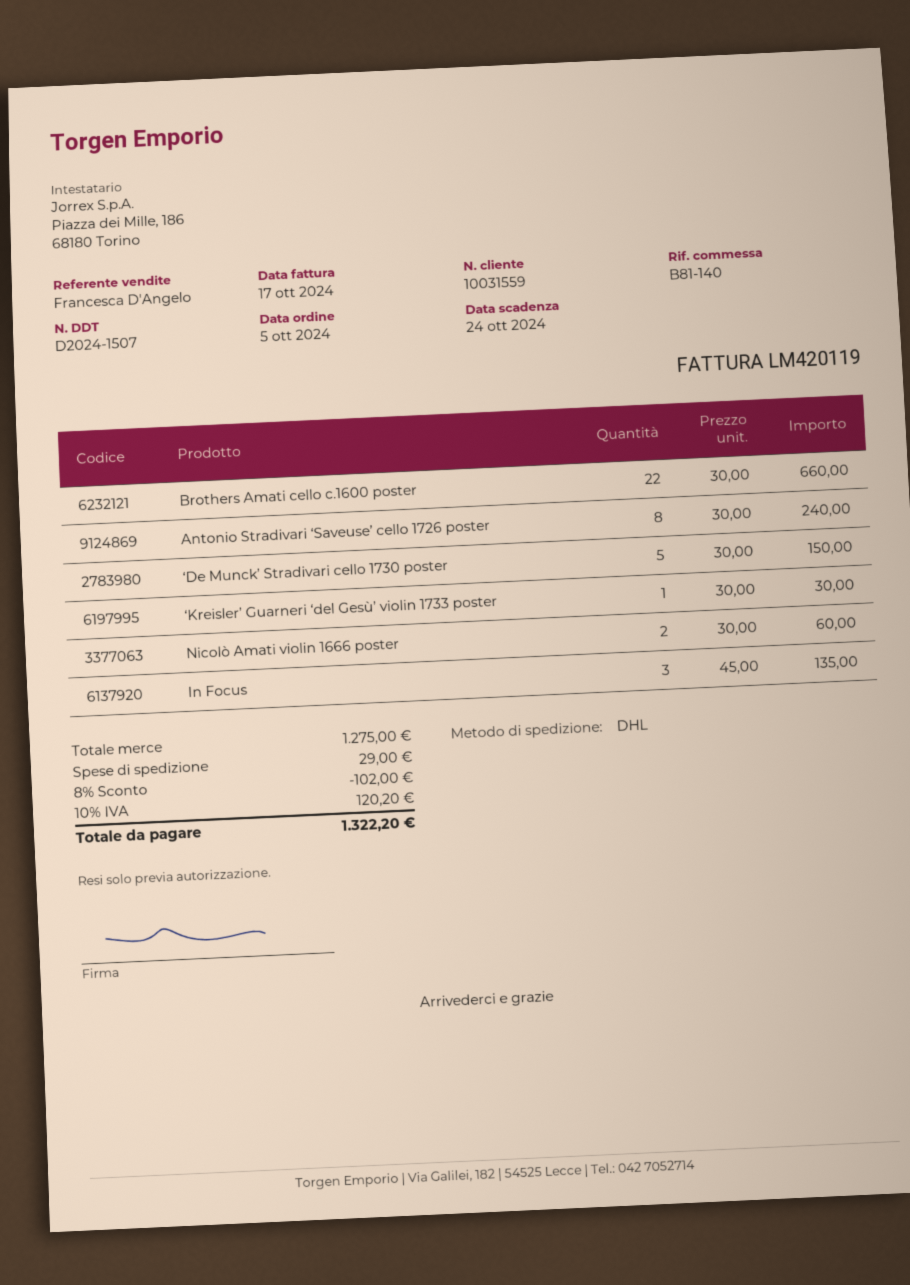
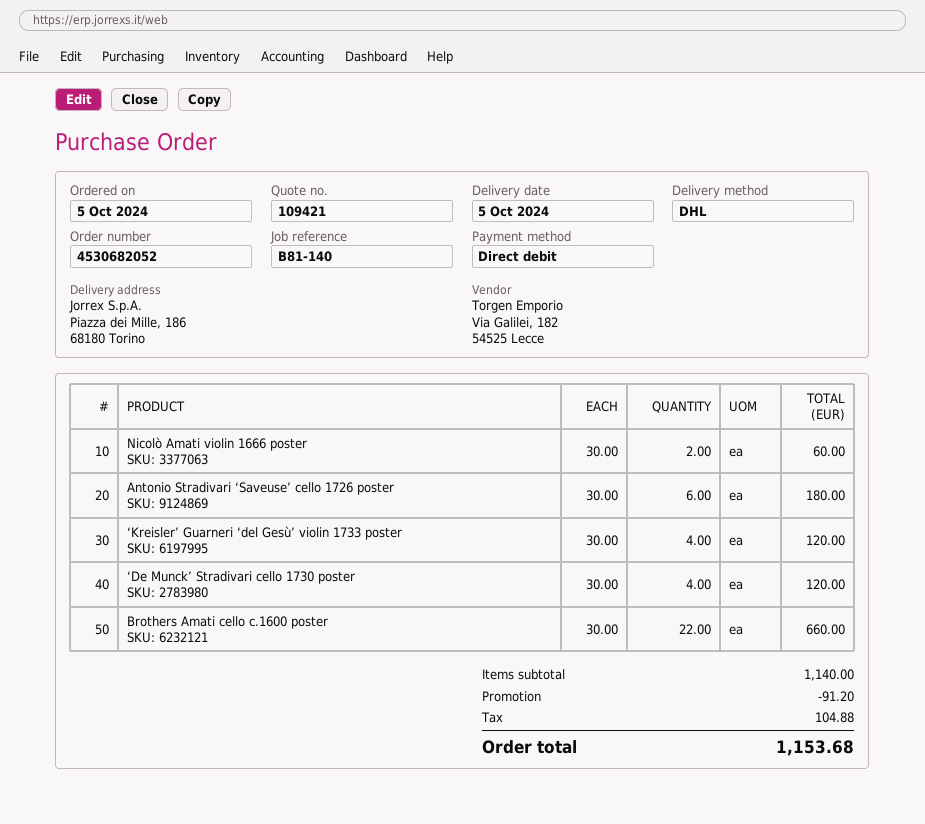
Antonio Stradivari ‘Saveuse’ cello 1726 poster: 8 x 30.00 = 240.00 -> 6 x 30.00 = 180.00
‘De Munck’ Stradivari cello 1730 poster: 5 x 30.00 = 150.00 -> 4 x 30.00 = 120.00
‘Kreisler’ Guarneri ‘del Gesù’ violin 1733 poster: 1 x 30.00 = 30.00 -> 4 x 30.00 = 120.00
In Focus: 3 x 45.00 = 135.00 -> none
subtotal: 1275.00 -> 1140.00
discount: 102.00 -> 91.20
shipping: 29.00 -> none
tax: 120.20 -> 104.88
total: 1322.20 -> 1153.68

